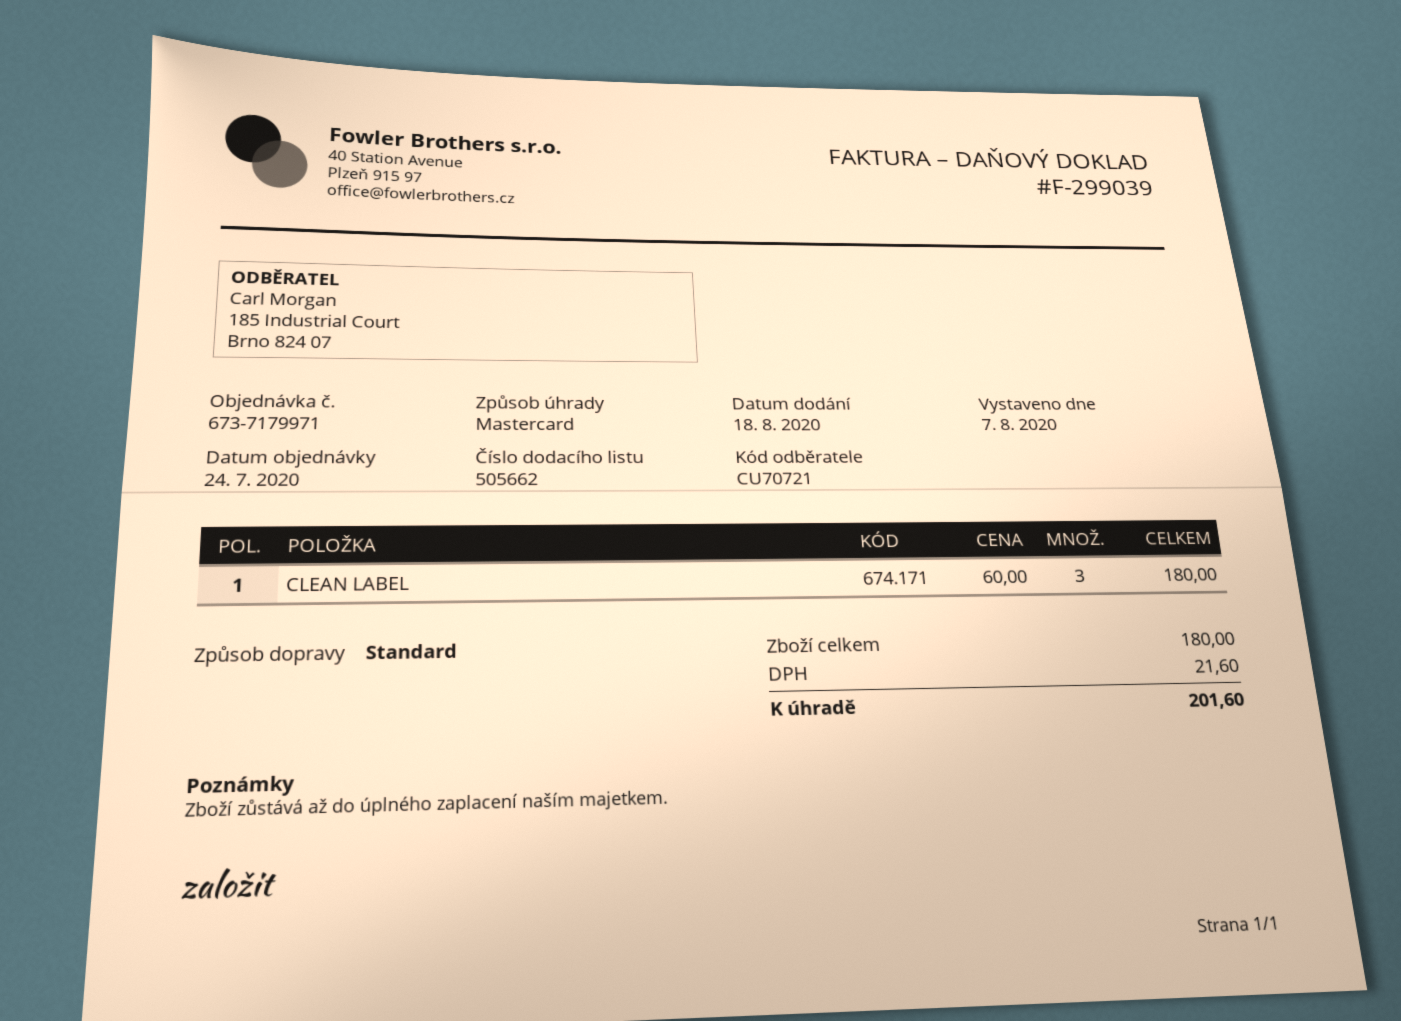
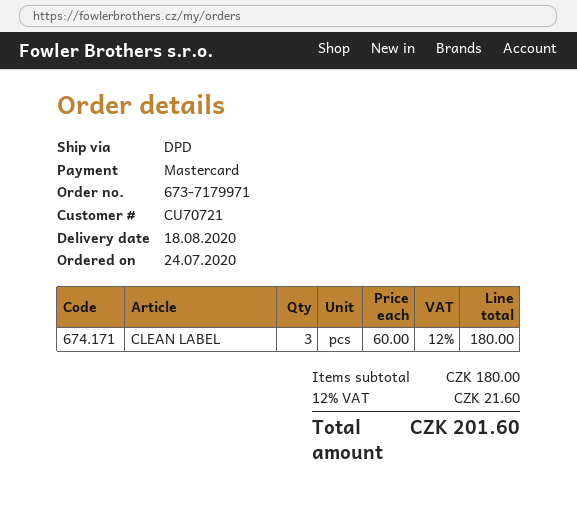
shipping method: standard -> DPD

